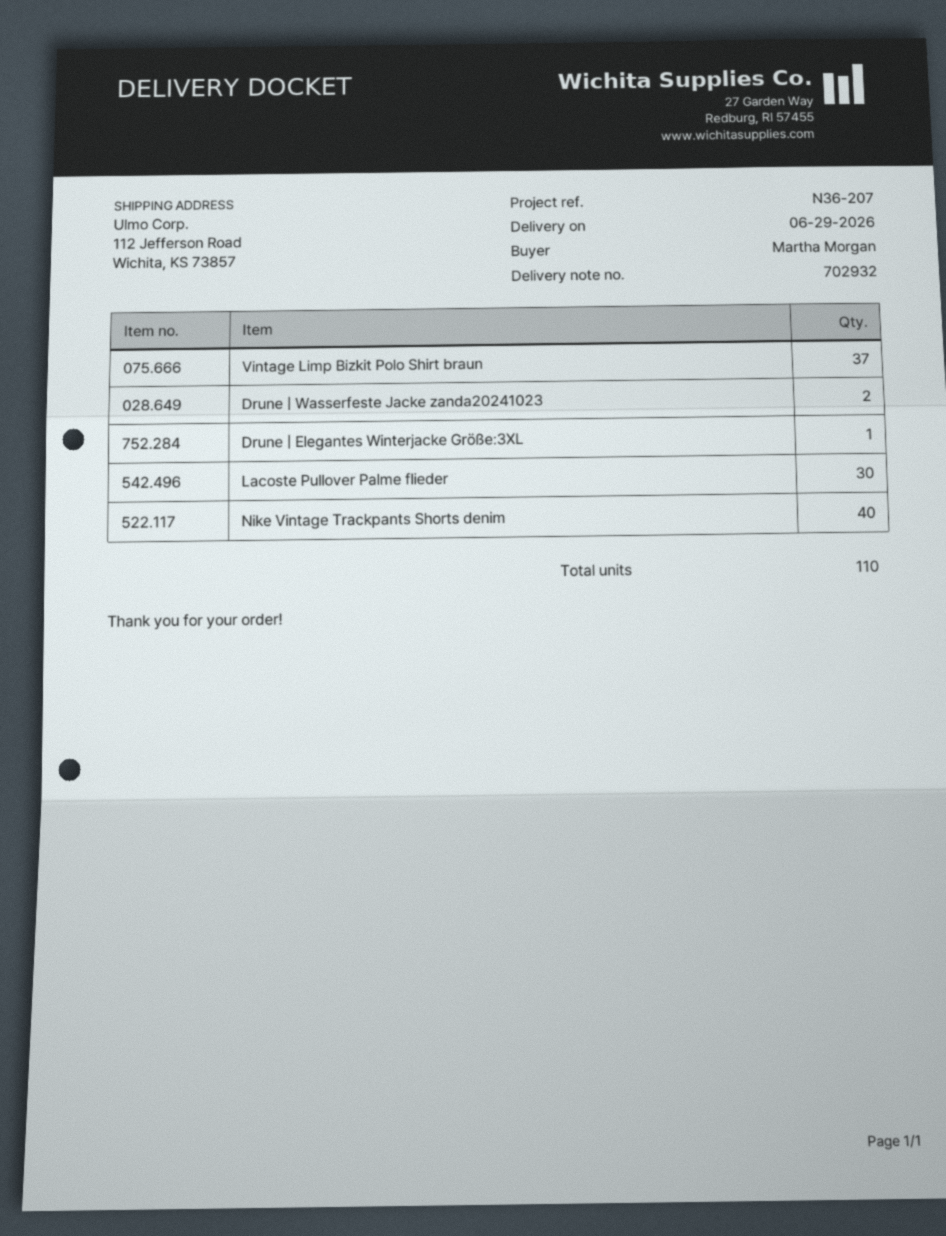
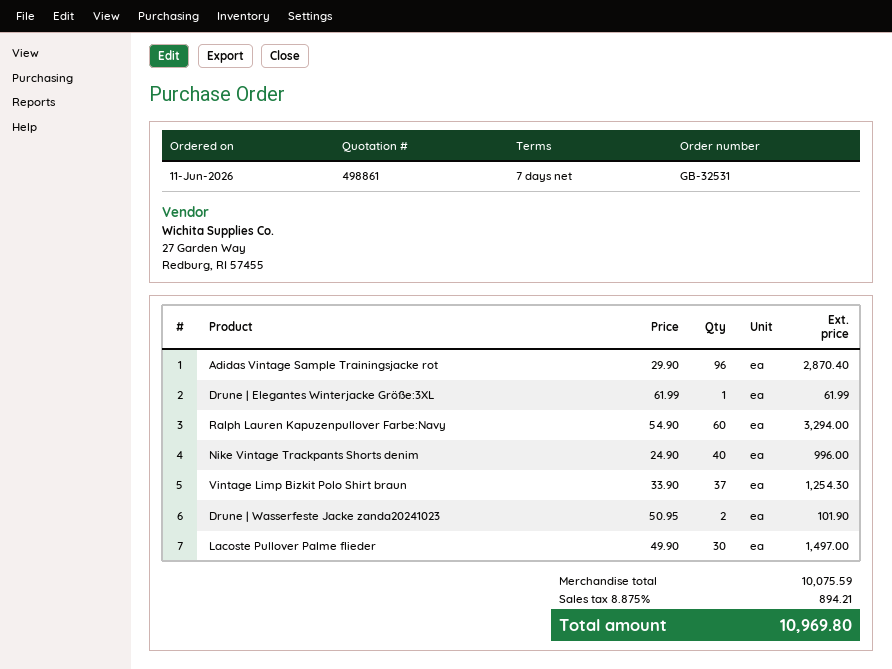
Adidas Vintage Sample Trainingsjacke rot: none -> 96
Ralph Lauren Kapuzenpullover Farbe:Navy: none -> 60

